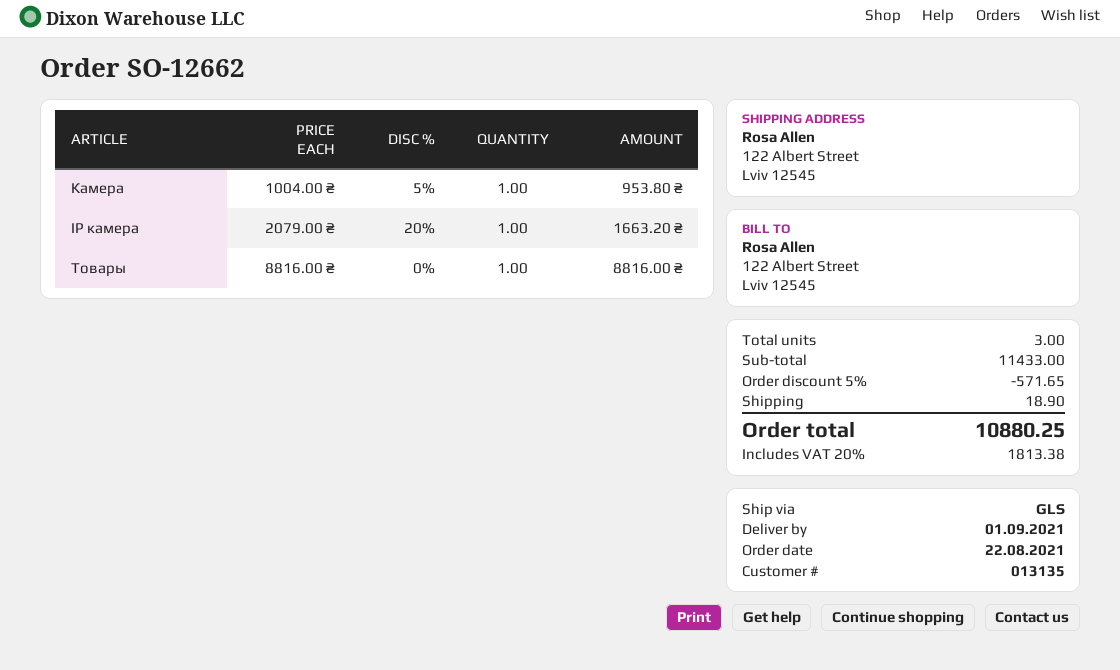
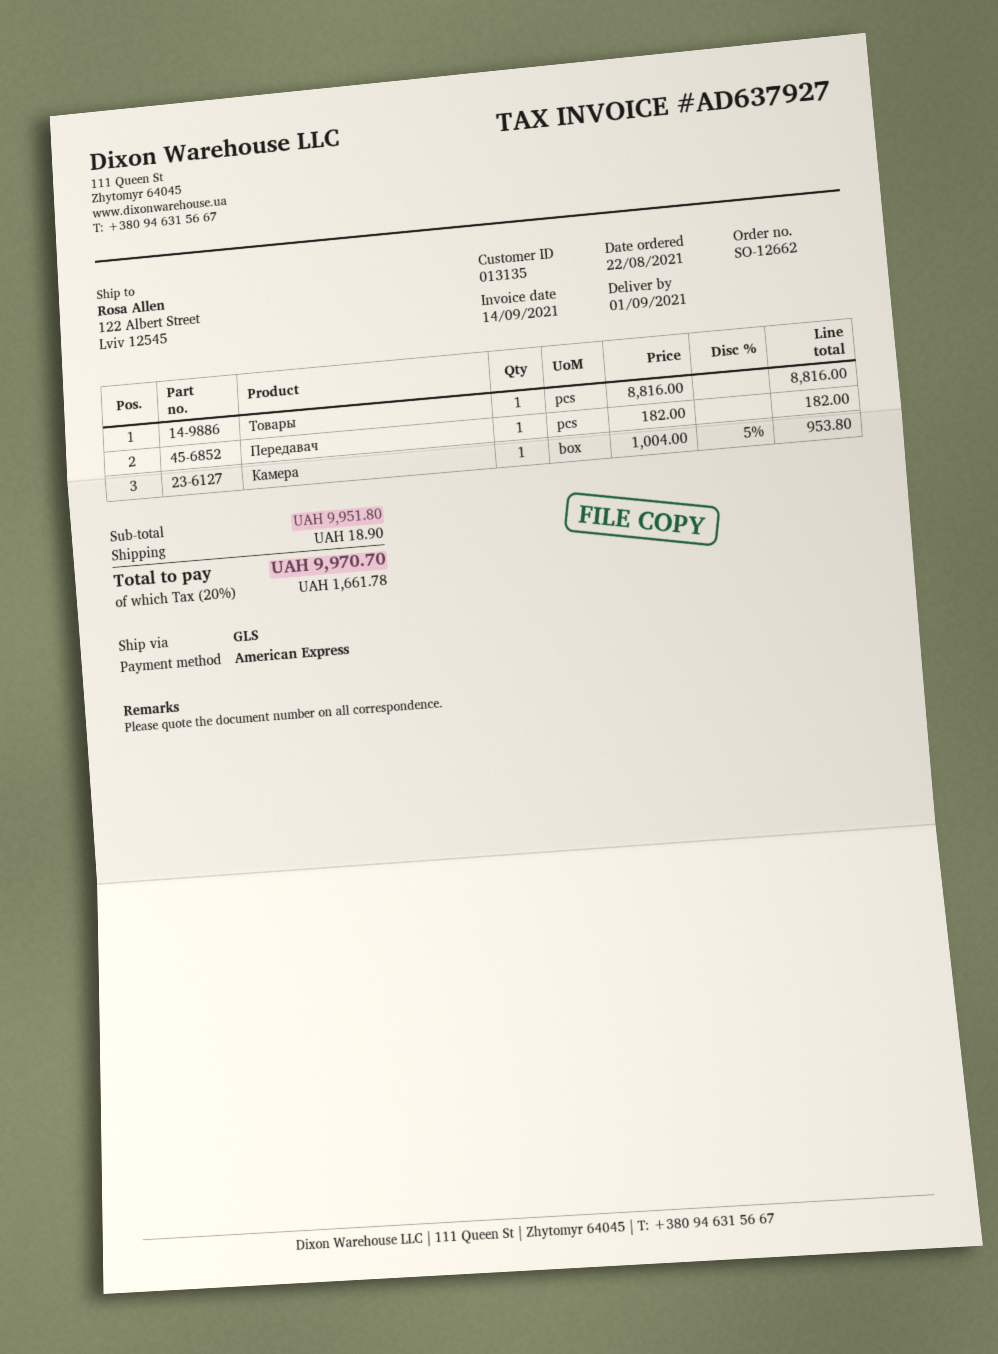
IP камера: 1 x 2079.00 - 20% = 1663.20 -> none
Передавач: none -> 1 x 182.00 = 182.00
subtotal: 11433.00 -> 9951.80
discount: 5% = 571.65 -> none
tax: 20% = 1813.38 -> 20% = 1661.78
total: 10880.25 -> 9970.70

